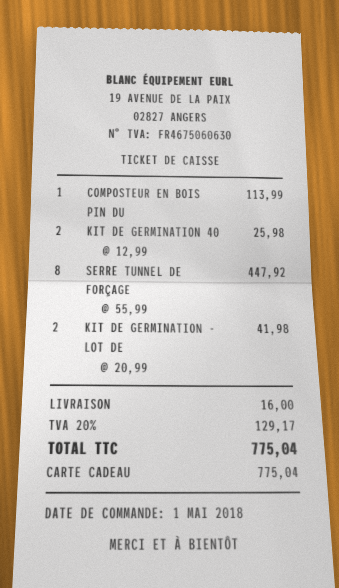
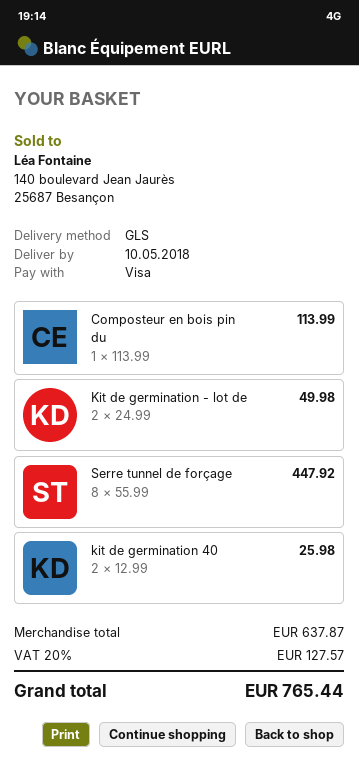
payment method: gift card -> Visa
KIT DE GERMINATION - LOT DE: 2 x 20.99 = 41.98 -> 2 x 24.99 = 49.98
shipping: 16.00 -> none
tax: 20% = 129.17 -> 20% = 127.57
total: 775.04 -> 765.44

